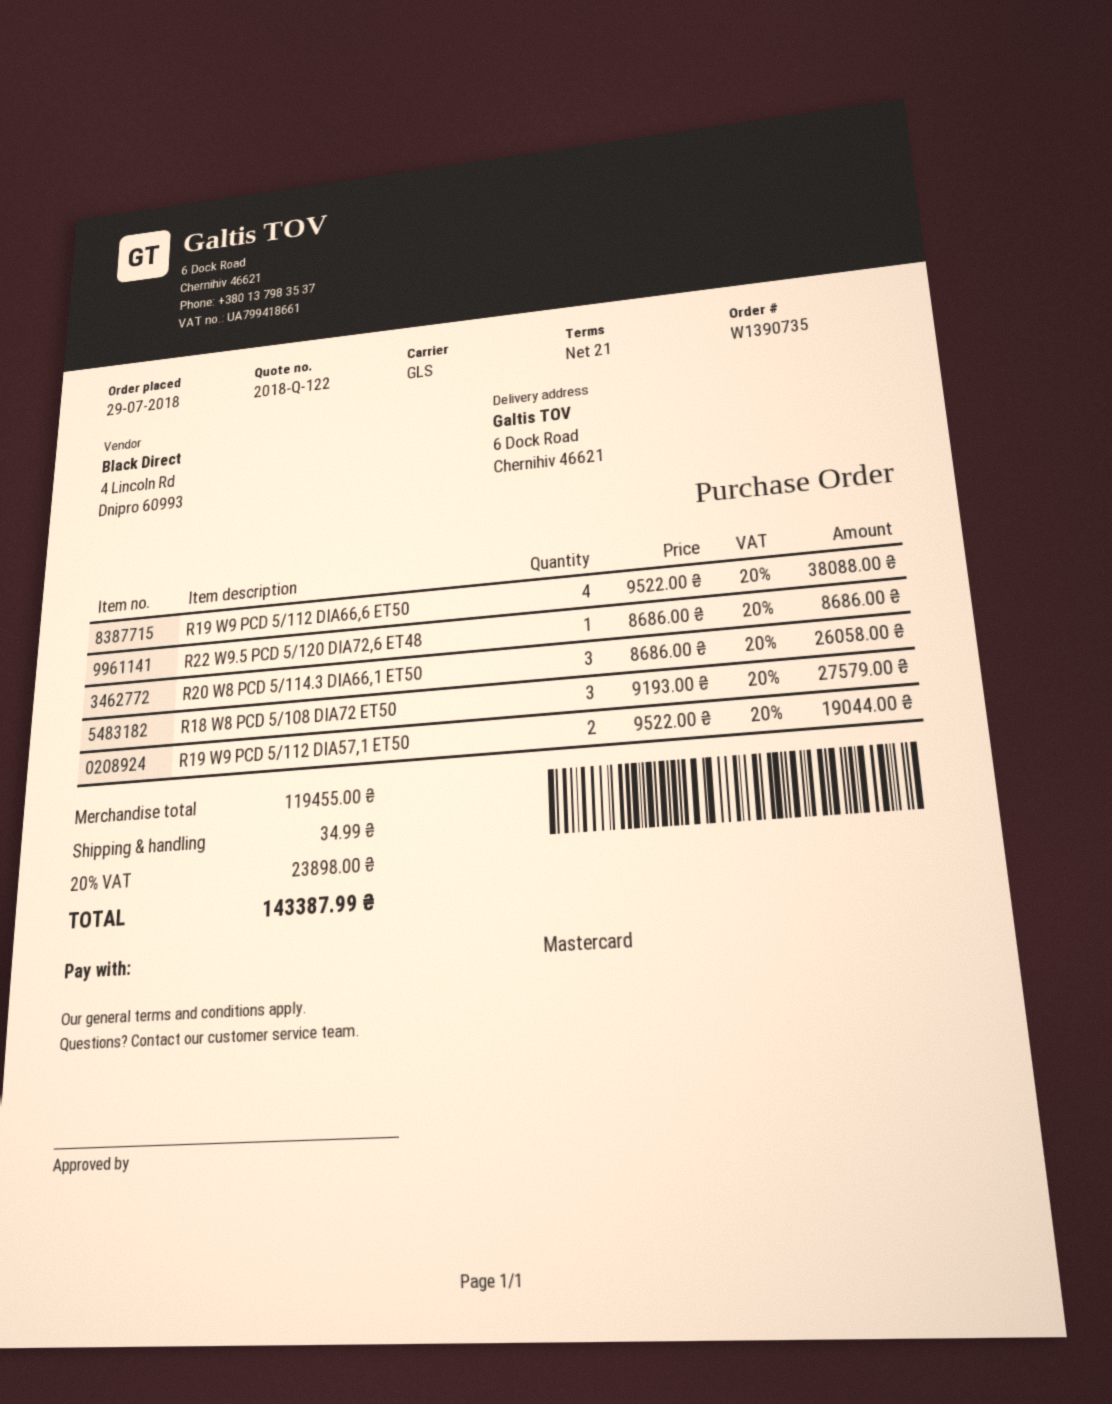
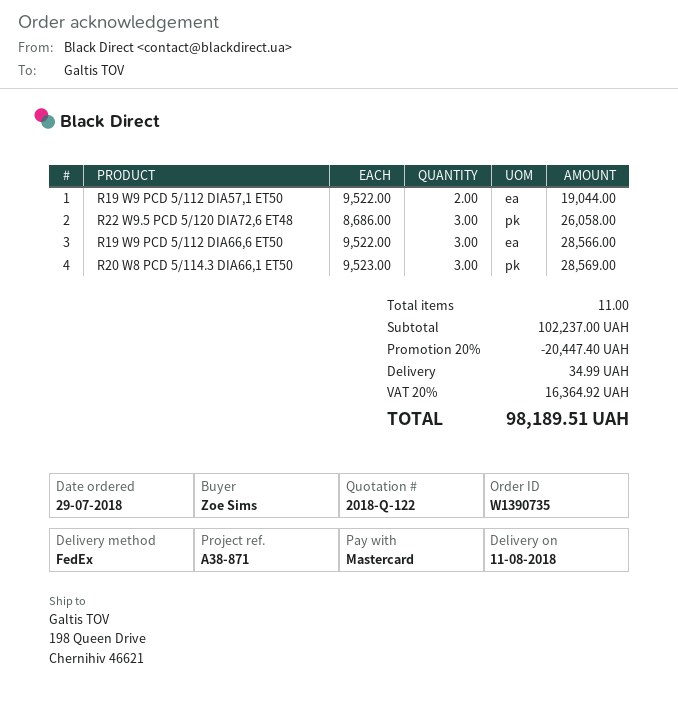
shipping method: GLS -> FedEx
ship to: 6 Dock Road, Chernihiv 46621 -> 198 Queen Drive, Chernihiv 46621
R19 W9 PCD 5/112 DIA66,6 ET50: 4 x 9522.00 = 38088.00 -> 3 x 9522.00 = 28566.00
R22 W9.5 PCD 5/120 DIA72,6 ET48: 1 x 8686.00 = 8686.00 -> 3 x 8686.00 = 26058.00
R20 W8 PCD 5/114.3 DIA66,1 ET50: 3 x 8686.00 = 26058.00 -> 3 x 9523.00 = 28569.00
R18 W8 PCD 5/108 DIA72 ET50: 3 x 9193.00 = 27579.00 -> none
subtotal: 119455.00 -> 102237.00
discount: none -> 20% = 20447.40
tax: 20% = 23898.00 -> 20% = 16364.92
total: 143387.99 -> 98189.51

